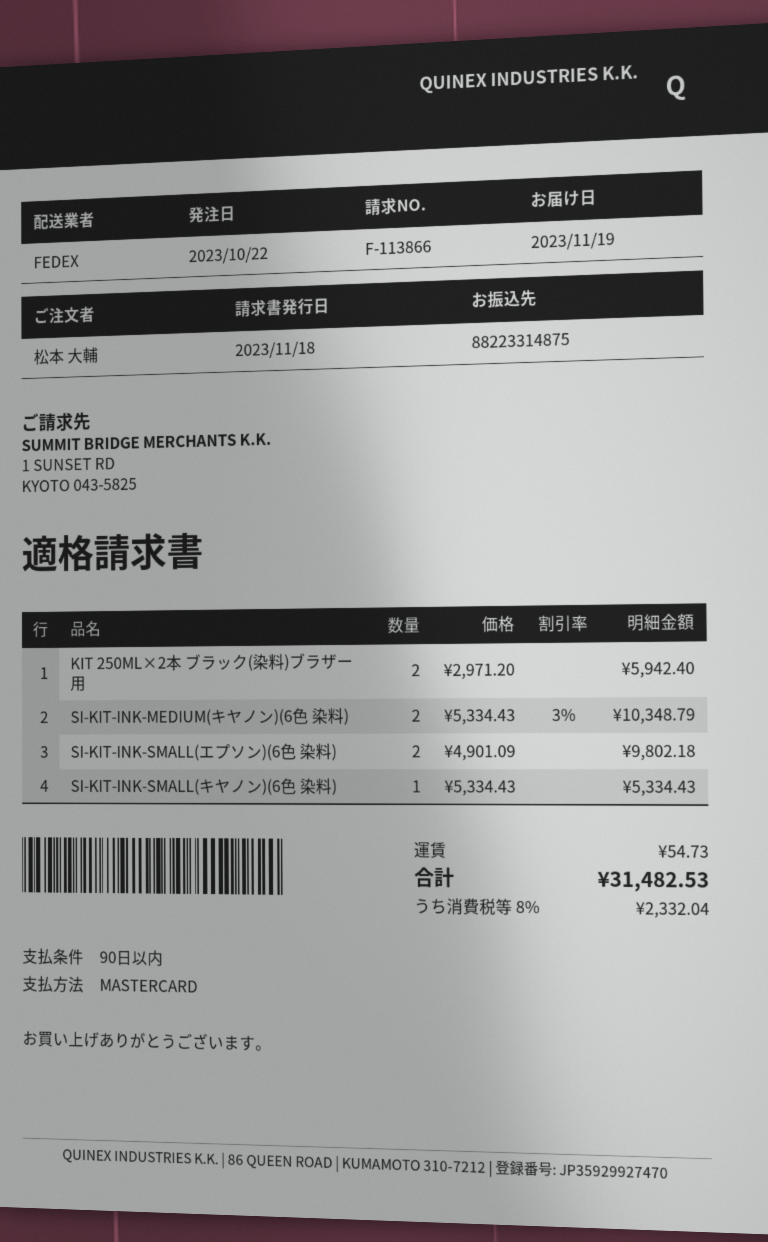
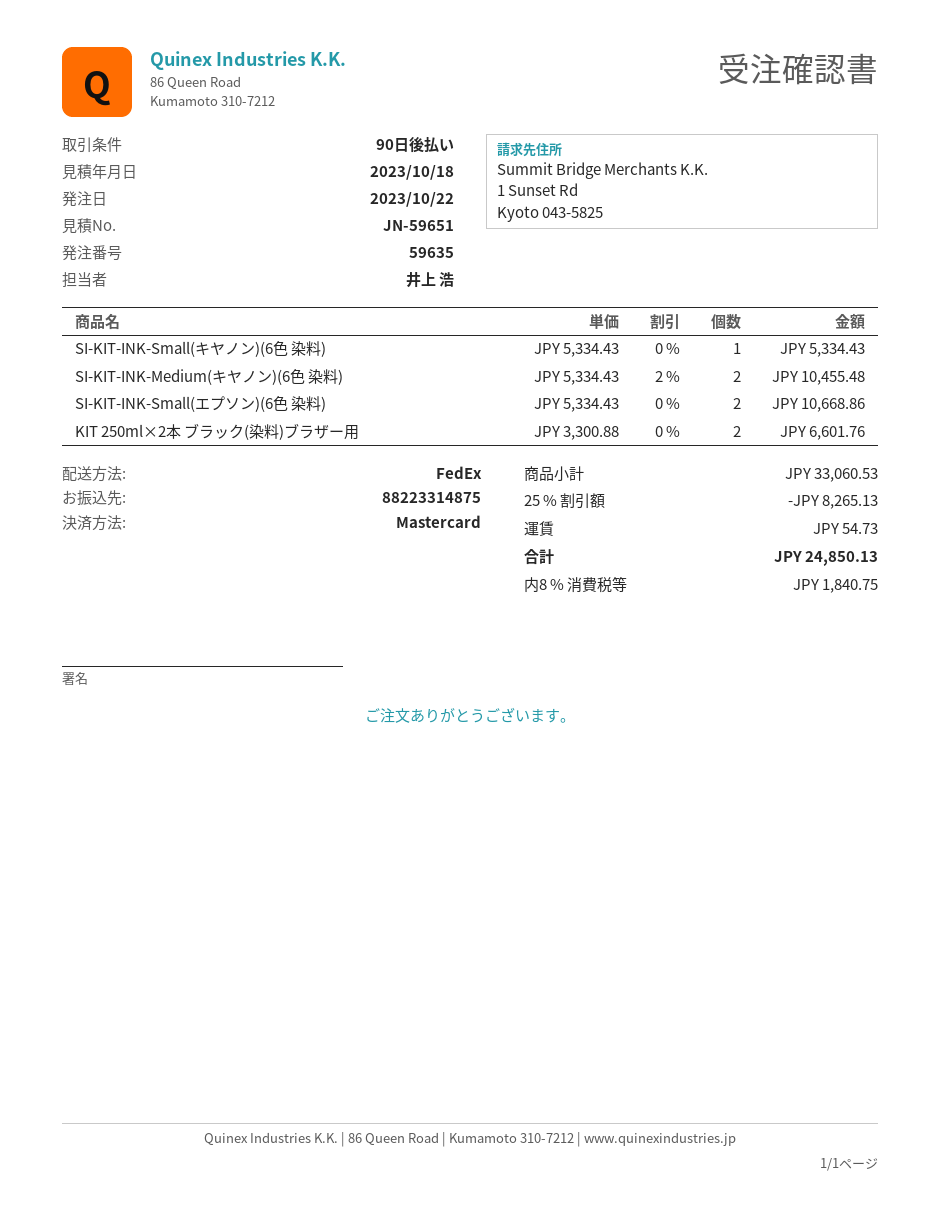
KIT 250ML×2本 ブラック(染料)ブラザー用: 2 x 2971.20 = 5942.40 -> 2 x 3300.88 = 6601.76
SI-KIT-INK-MEDIUM(キヤノン)(6色 染料): 2 x 5334.43 - 3% = 10348.79 -> 2 x 5334.43 - 2% = 10455.48
SI-KIT-INK-SMALL(エプソン)(6色 染料): 2 x 4901.09 = 9802.18 -> 2 x 5334.43 = 10668.86
discount: none -> 25% = 8265.13
tax: 8% = 2332.04 -> 8% = 1840.75
total: 31482.53 -> 24850.13

